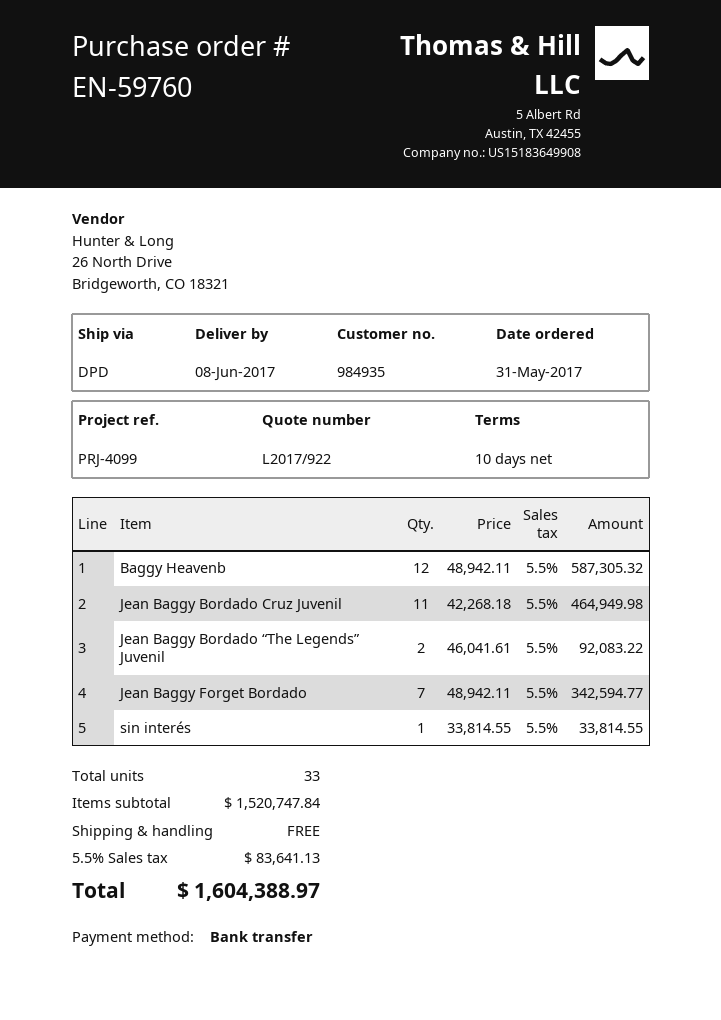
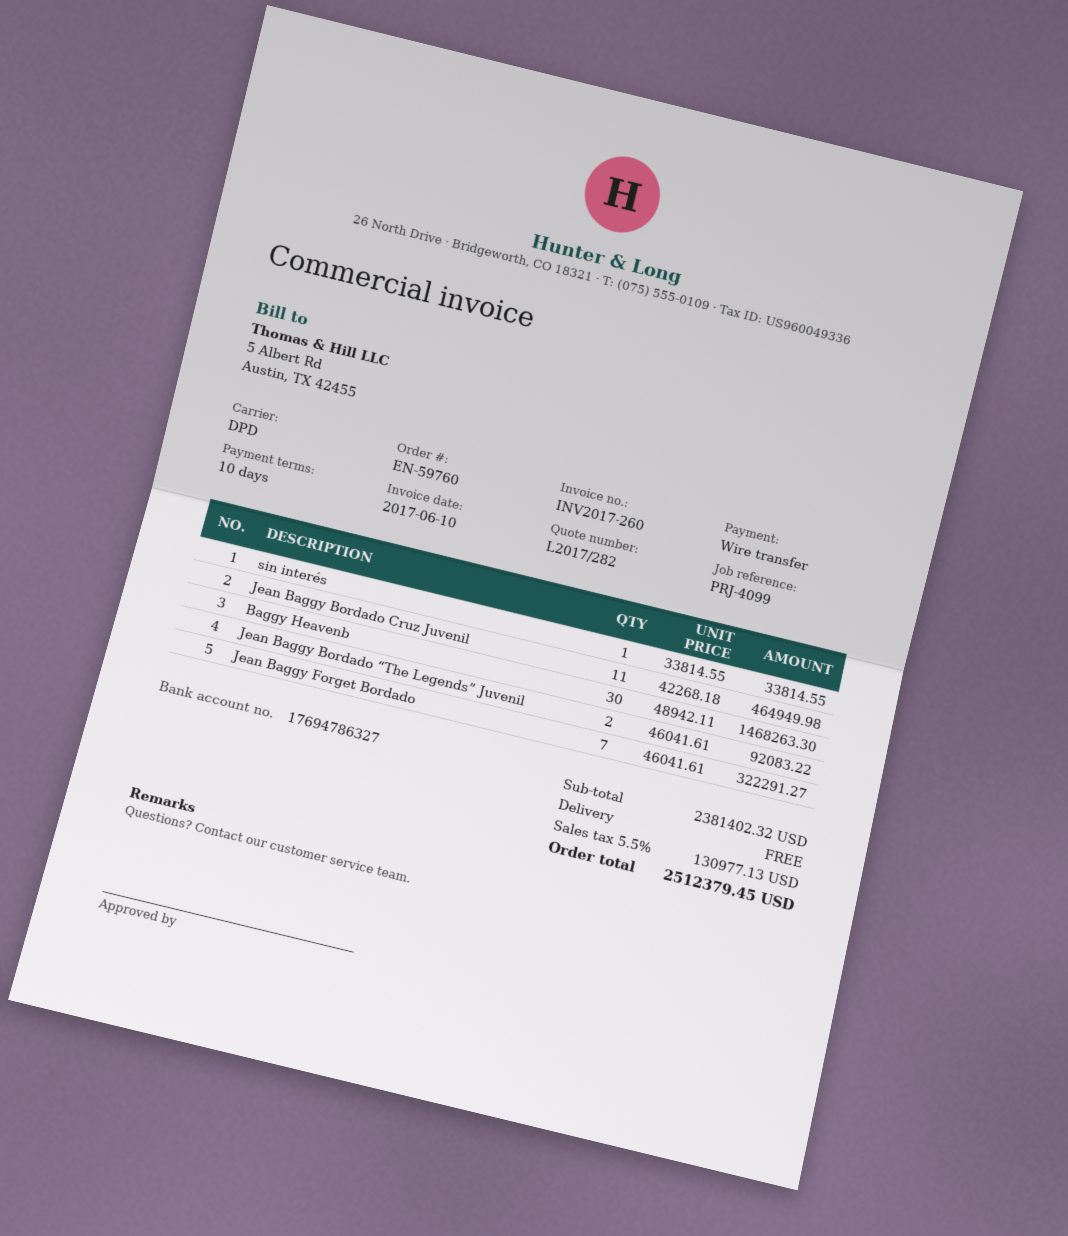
quote number: L2017/922 -> L2017/282
Baggy Heavenb: 12 x 48942.11 = 587305.32 -> 30 x 48942.11 = 1468263.30
Jean Baggy Forget Bordado: 7 x 48942.11 = 342594.77 -> 7 x 46041.61 = 322291.27
subtotal: 1520747.84 -> 2381402.32
tax: 5.5% = 83641.13 -> 5.5% = 130977.13
total: 1604388.97 -> 2512379.45

